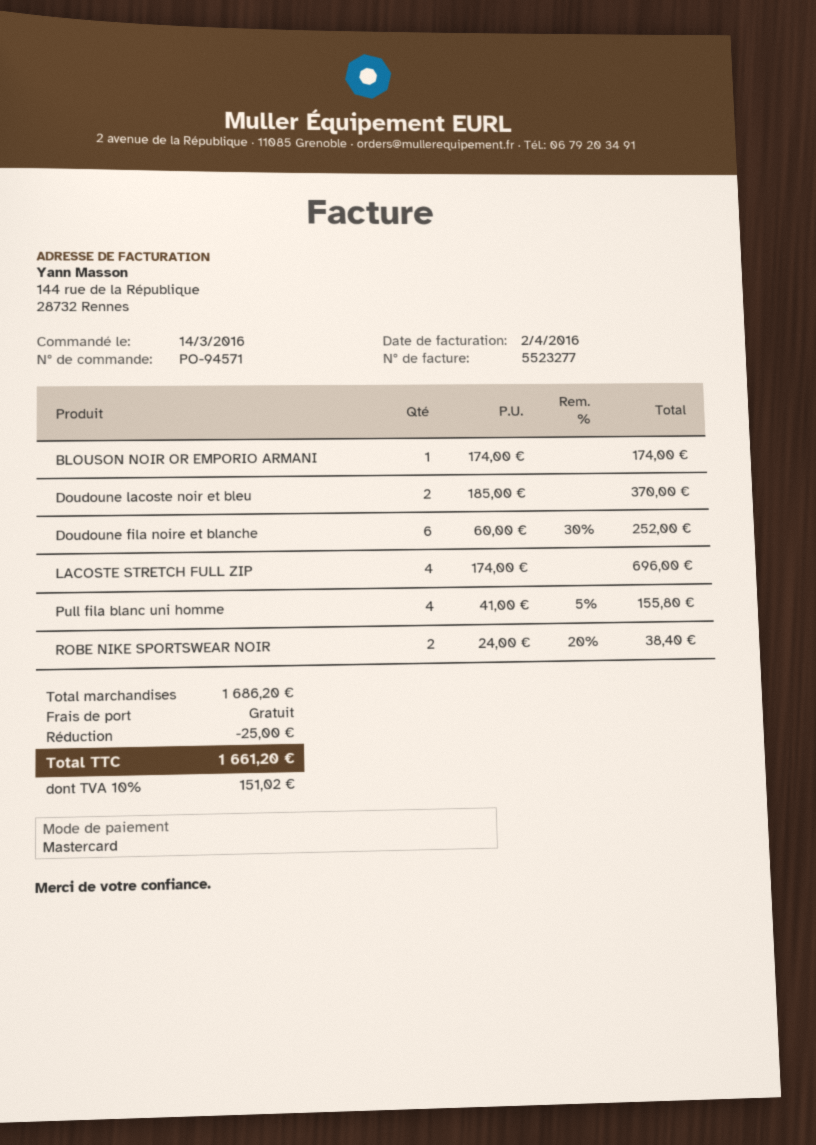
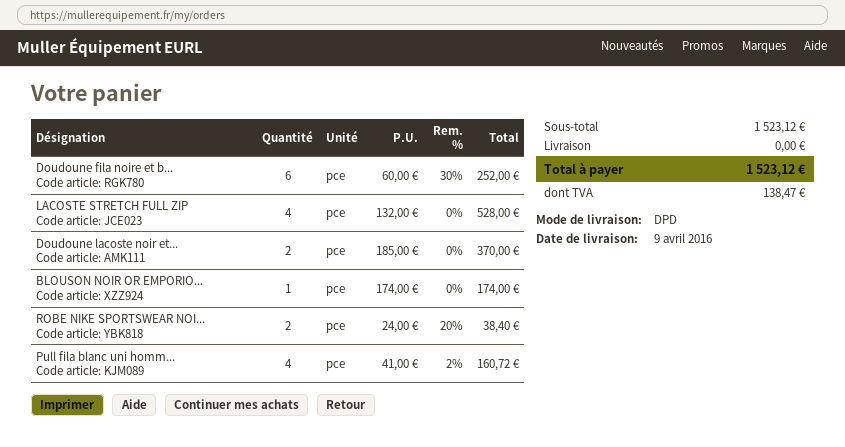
LACOSTE STRETCH FULL ZIP: 4 x 174.00 = 696.00 -> 4 x 132.00 = 528.00
Pull fila blanc uni homme: 4 x 41.00 - 5% = 155.80 -> 4 x 41.00 - 2% = 160.72
subtotal: 1686.20 -> 1523.12
discount: 25.00 -> none
tax: 151.02 -> 138.47
total: 1661.20 -> 1523.12

